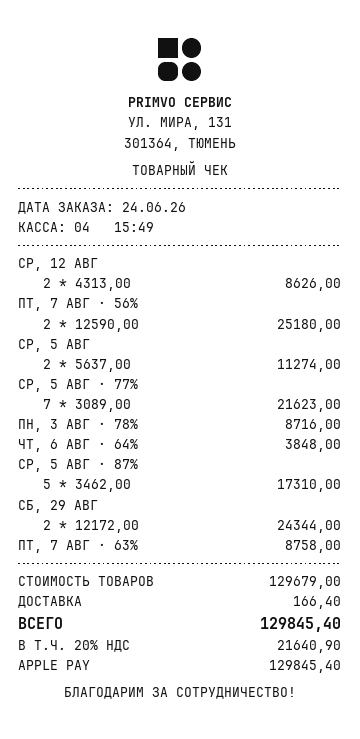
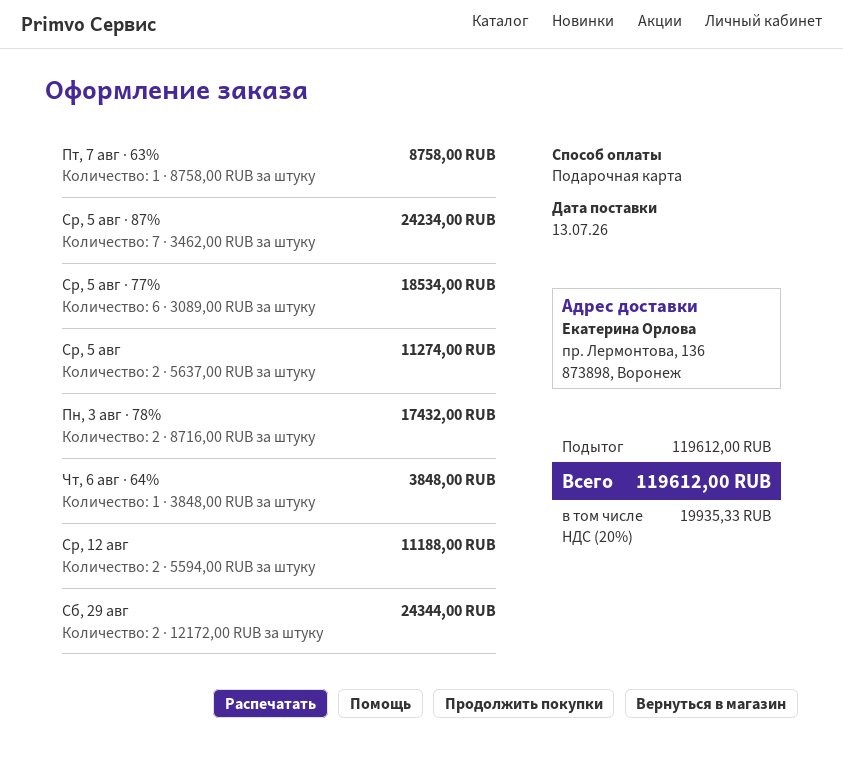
payment method: Apple Pay -> gift card
СР, 12 АВГ: 2 x 4313.00 = 8626.00 -> 2 x 5594.00 = 11188.00
ПТ, 7 АВГ · 56%: 2 x 12590.00 = 25180.00 -> none
СР, 5 АВГ · 77%: 7 x 3089.00 = 21623.00 -> 6 x 3089.00 = 18534.00
ПН, 3 АВГ · 78%: 1 x 8716.00 = 8716.00 -> 2 x 8716.00 = 17432.00
СР, 5 АВГ · 87%: 5 x 3462.00 = 17310.00 -> 7 x 3462.00 = 24234.00
subtotal: 129679.00 -> 119612.00
shipping: 166.40 -> none
tax: 20% = 21640.90 -> 20% = 19935.33
total: 129845.40 -> 119612.00

